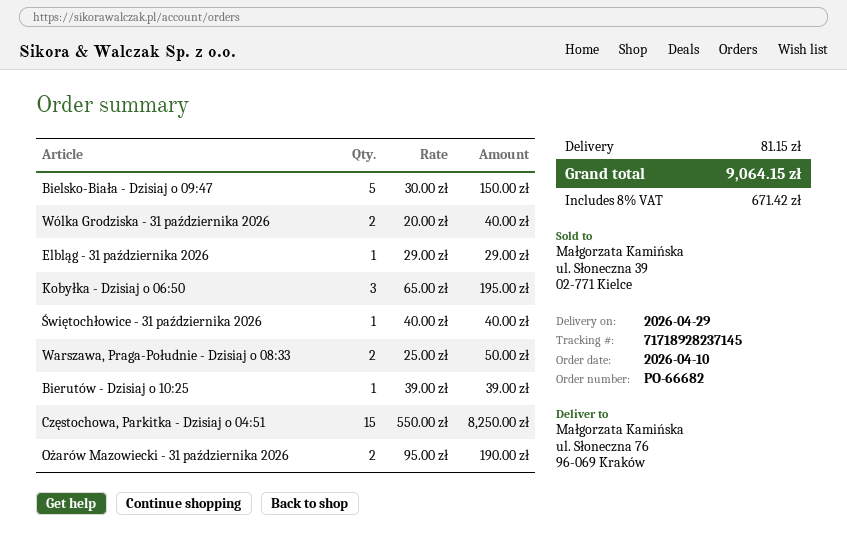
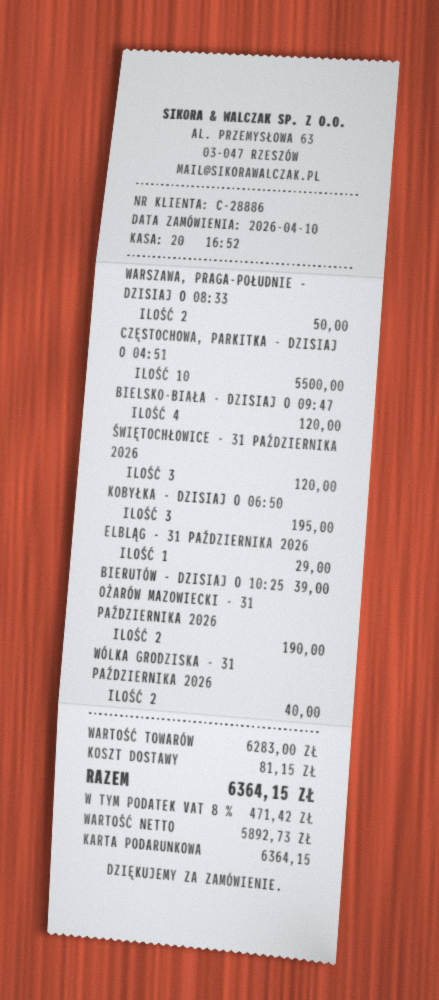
Bielsko-Biała - Dzisiaj o 09:47: 5 for 150.00 -> 4 for 120.00
Świętochłowice - 31 października 2026: 1 for 40.00 -> 3 for 120.00
Częstochowa, Parkitka - Dzisiaj o 04:51: 15 for 8250.00 -> 10 for 5500.00
tax: 8% = 671.42 -> 8% = 471.42
total: 9064.15 -> 6364.15

